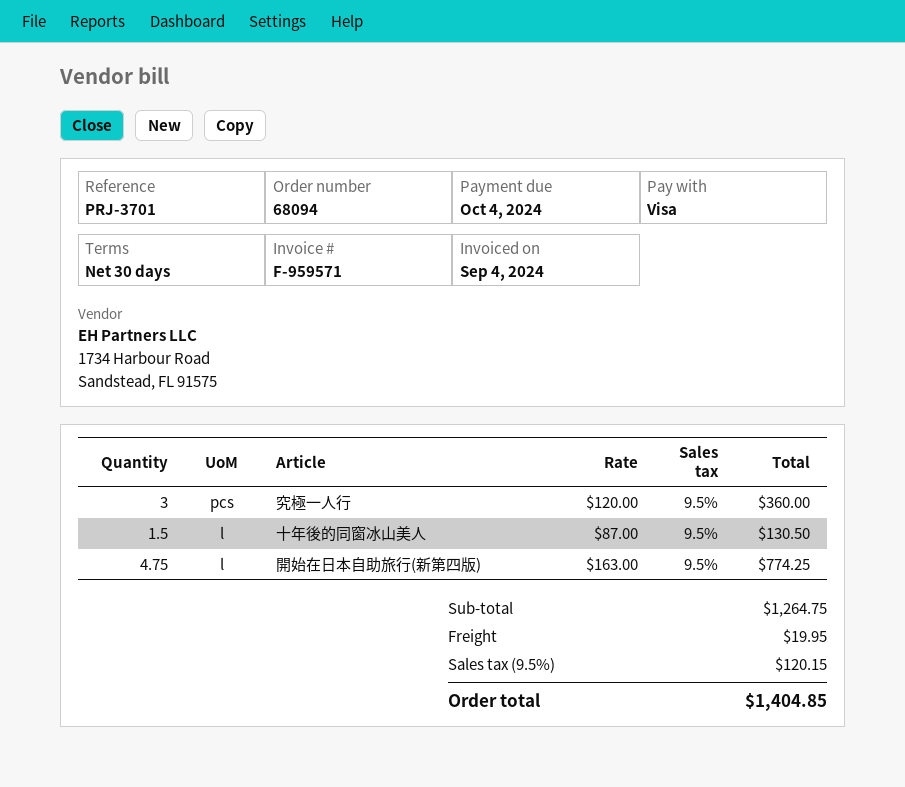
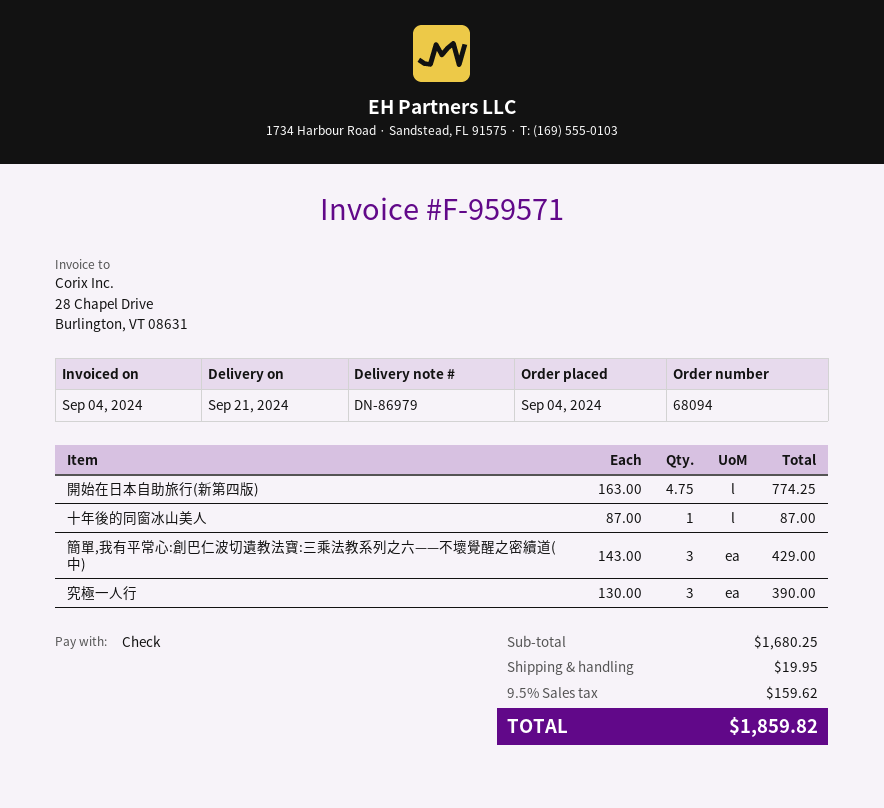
payment method: Visa -> cheque
究極一人行: 3 x 120.00 = 360.00 -> 3 x 130.00 = 390.00
十年後的同窗冰山美人: 1.5 x 87.00 = 130.50 -> 1 x 87.00 = 87.00
簡單,我有平常心:創巴仁波切遺教法寶:三乘法教系列之六——不壞覺醒之密續道(中): none -> 3 x 143.00 = 429.00
subtotal: 1264.75 -> 1680.25
tax: 9.5% = 120.15 -> 9.5% = 159.62
total: 1404.85 -> 1859.82

